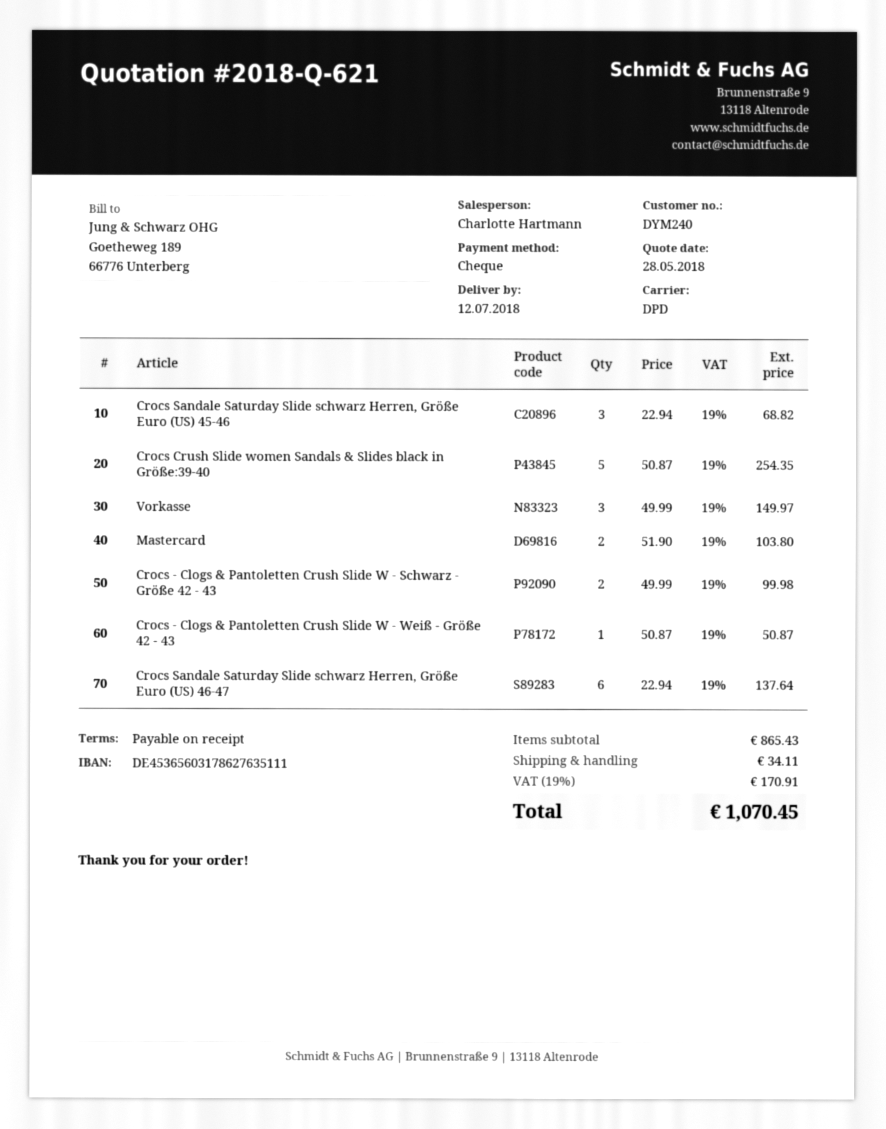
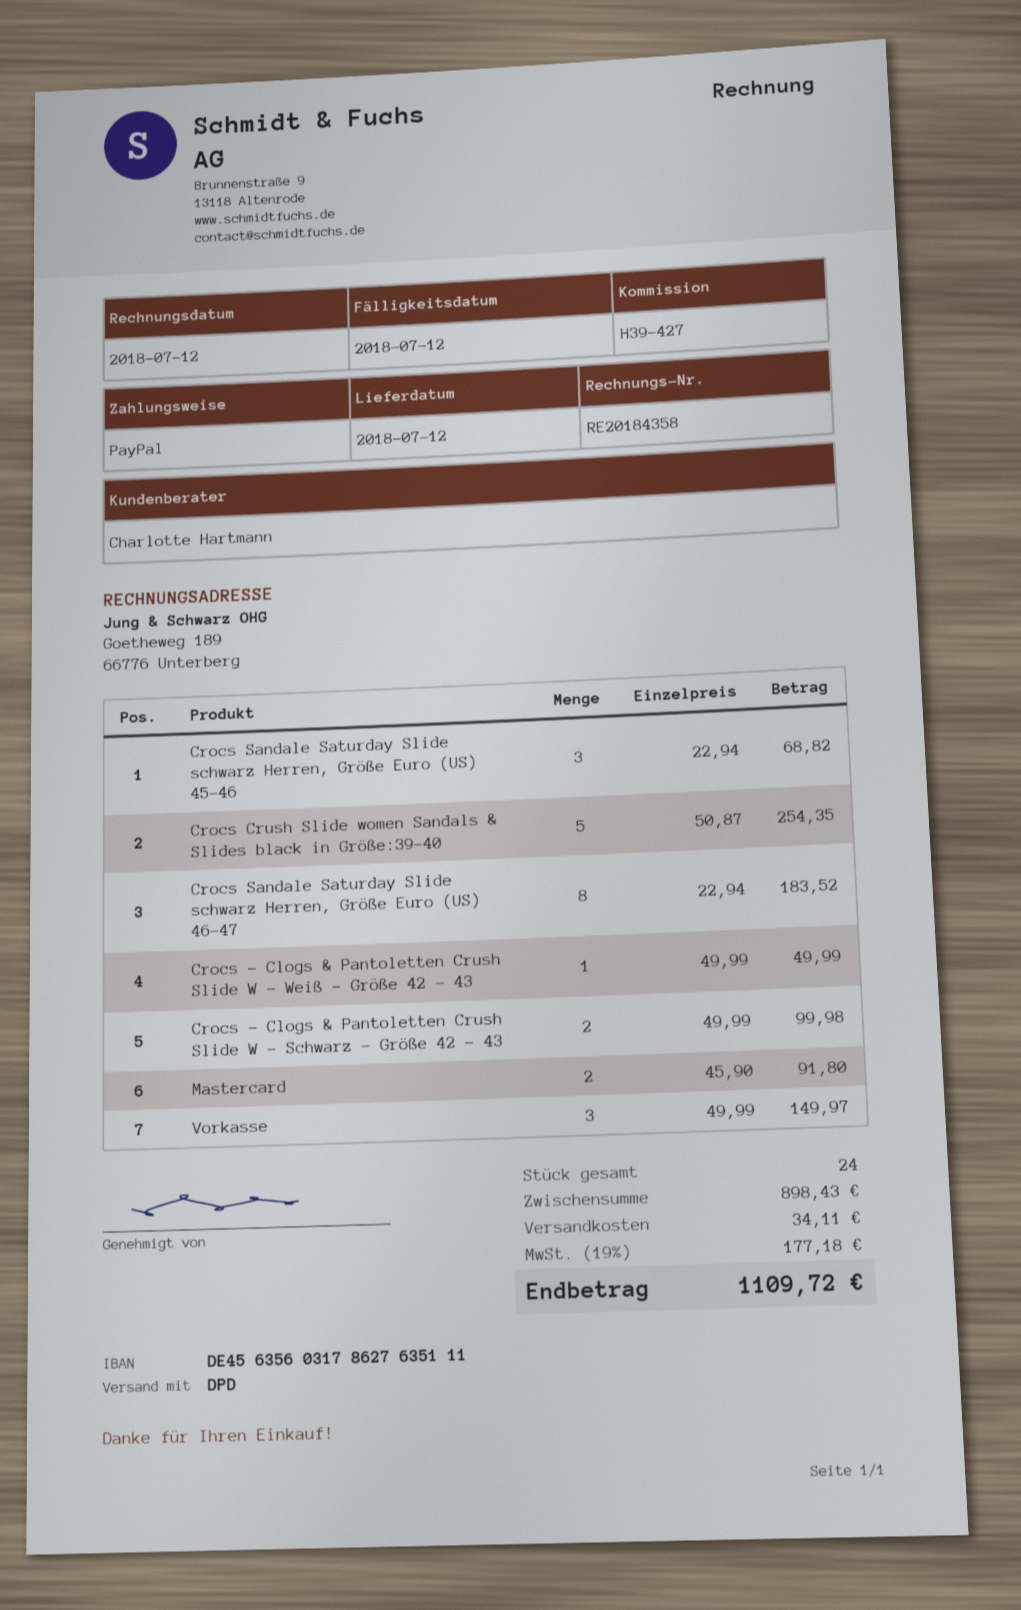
payment method: cheque -> PayPal
bank account: DE45365603178627635111 -> DE45635603178627635111
Mastercard: 2 x 51.90 = 103.80 -> 2 x 45.90 = 91.80
Crocs - Clogs & Pantoletten Crush Slide W - Weiß - Größe 42 - 43: 1 x 50.87 = 50.87 -> 1 x 49.99 = 49.99
Crocs Sandale Saturday Slide schwarz Herren, Größe Euro (US) 46-47: 6 x 22.94 = 137.64 -> 8 x 22.94 = 183.52
subtotal: 865.43 -> 898.43
tax: 19% = 170.91 -> 19% = 177.18
total: 1070.45 -> 1109.72

